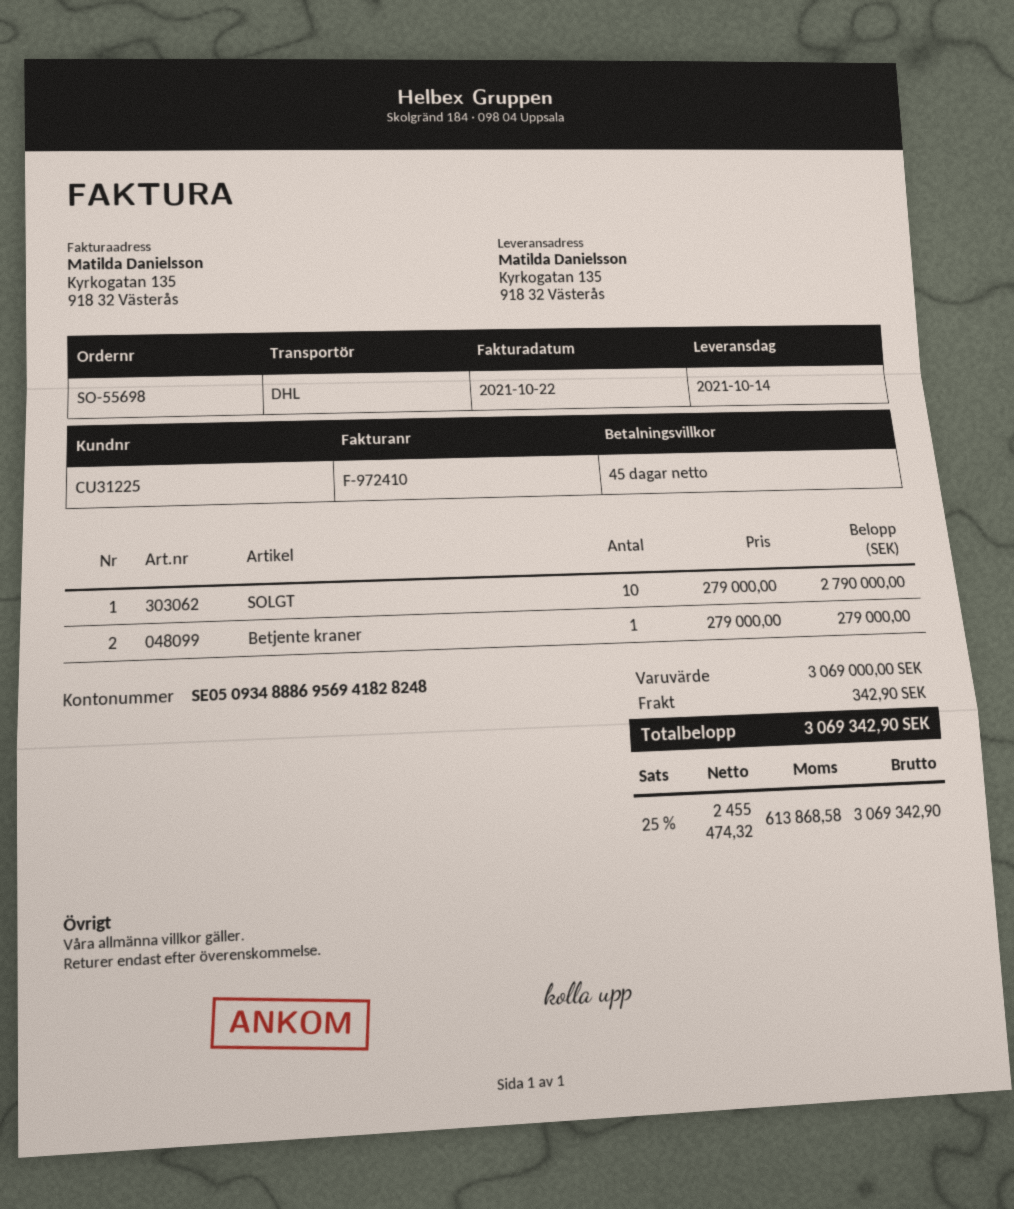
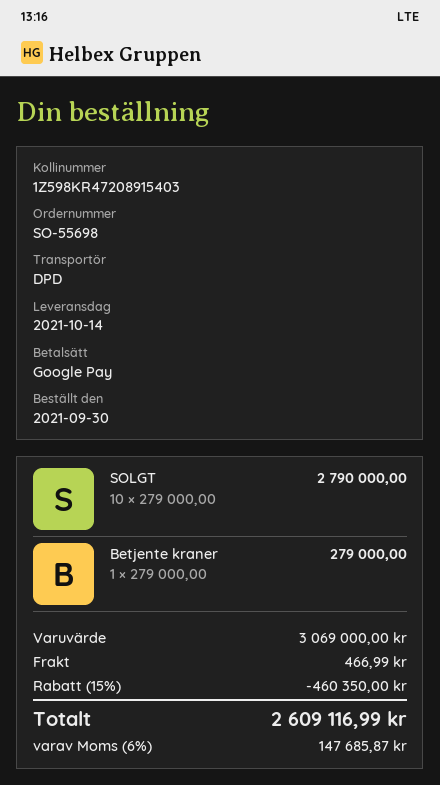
shipping method: DHL -> DPD
discount: none -> 15% = 460350.00
shipping: 342.90 -> 466.99
tax: 25% = 613868.58 -> 6% = 147685.87
total: 3069342.90 -> 2609116.99

